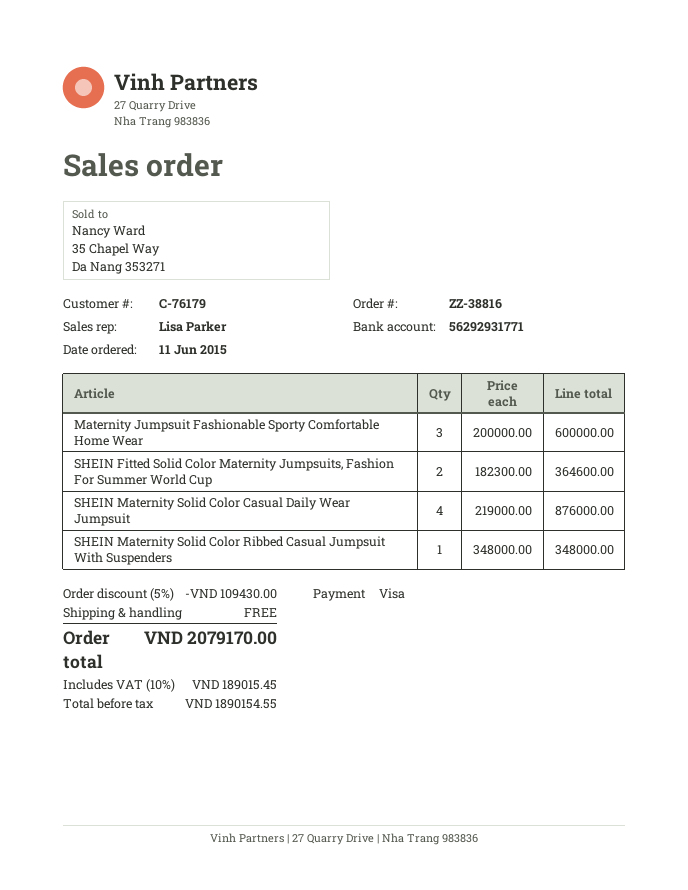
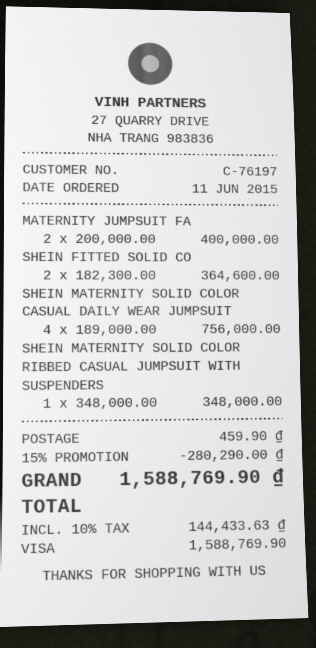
customer number: C-76179 -> C-76197
Maternity Jumpsuit Fashionable Sporty Comfortable Home Wear: 3 x 200000.00 = 600000.00 -> 2 x 200000.00 = 400000.00
SHEIN Maternity Solid Color Casual Daily Wear Jumpsuit: 4 x 219000.00 = 876000.00 -> 4 x 189000.00 = 756000.00
discount: 5% = 109430.00 -> 15% = 280290.00
shipping: 0.00 -> 459.90
tax: 10% = 189015.45 -> 10% = 144433.63
total: 2079170.00 -> 1588769.90

